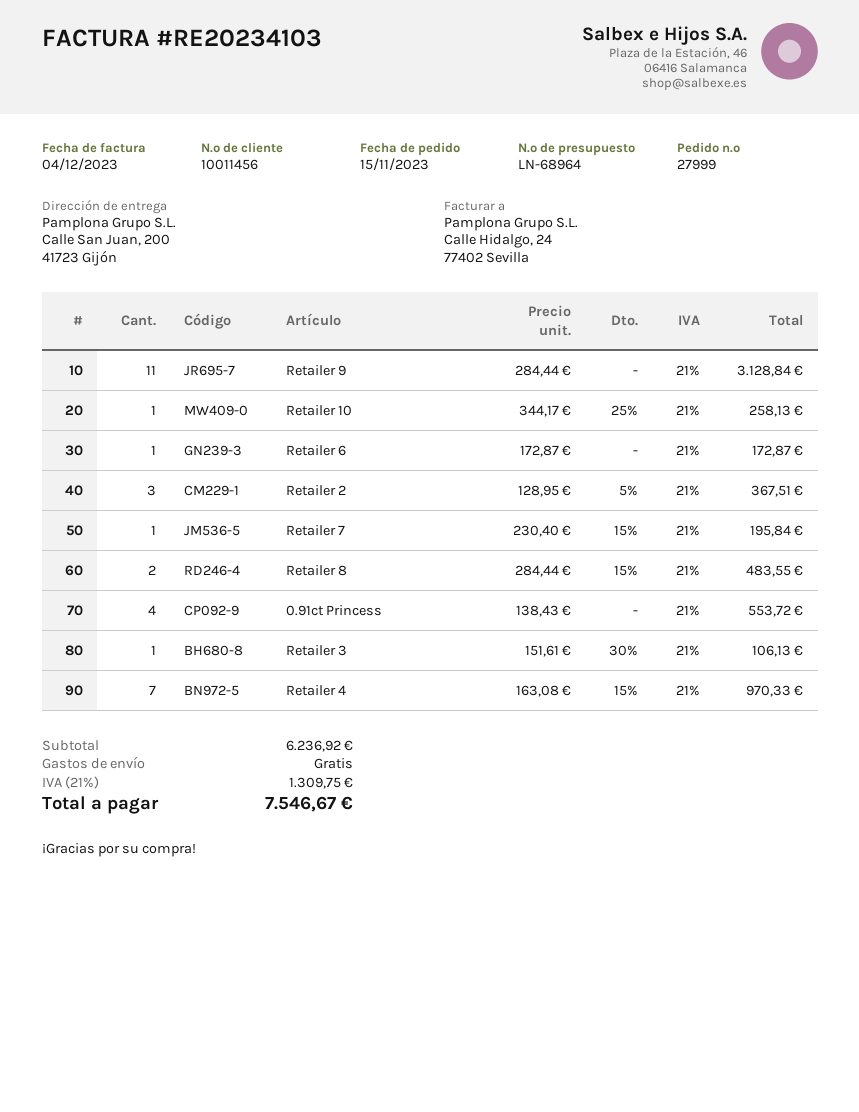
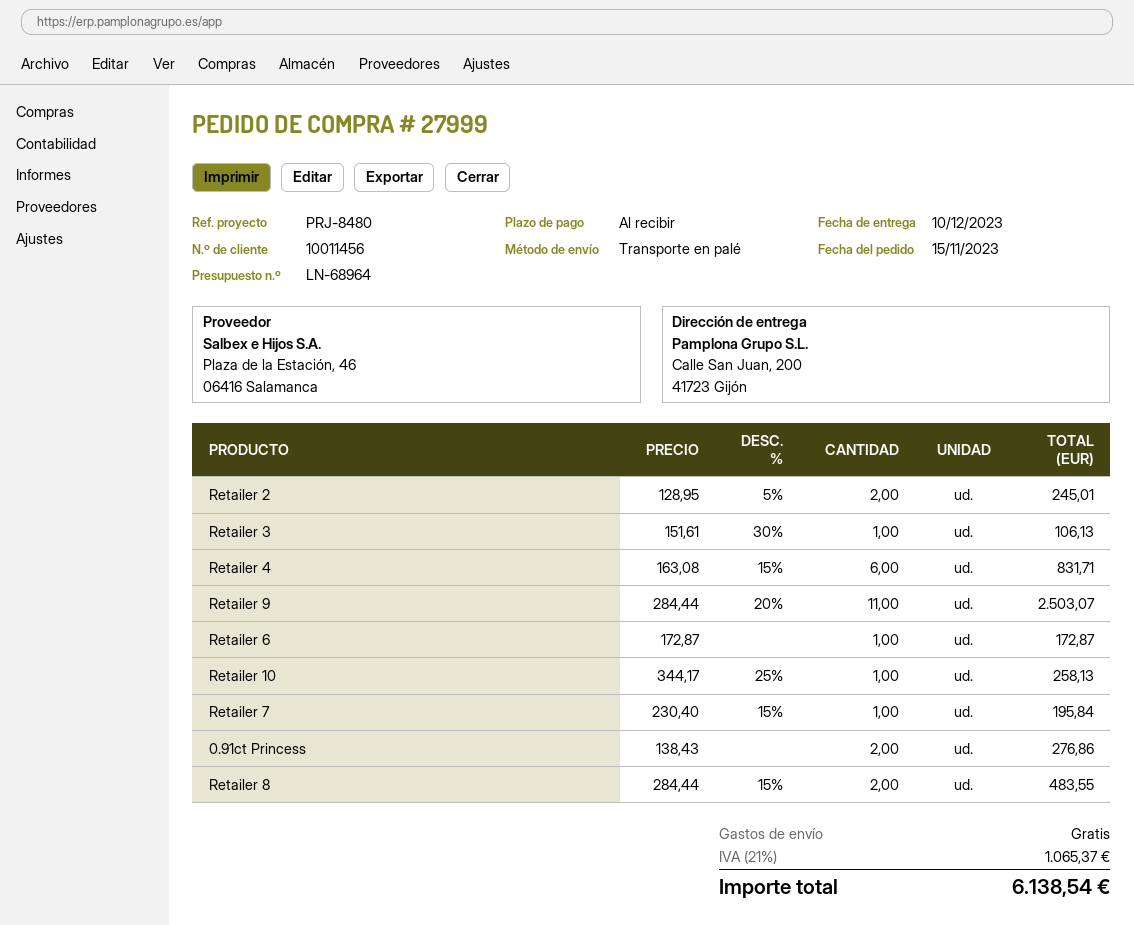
Retailer 9: 11 x 284.44 = 3128.84 -> 11 x 284.44 - 20% = 2503.07
Retailer 2: 3 x 128.95 - 5% = 367.51 -> 2 x 128.95 - 5% = 245.01
0.91ct Princess: 4 x 138.43 = 553.72 -> 2 x 138.43 = 276.86
Retailer 4: 7 x 163.08 - 15% = 970.33 -> 6 x 163.08 - 15% = 831.71
tax: 21% = 1309.75 -> 21% = 1065.37
total: 7546.67 -> 6138.54

